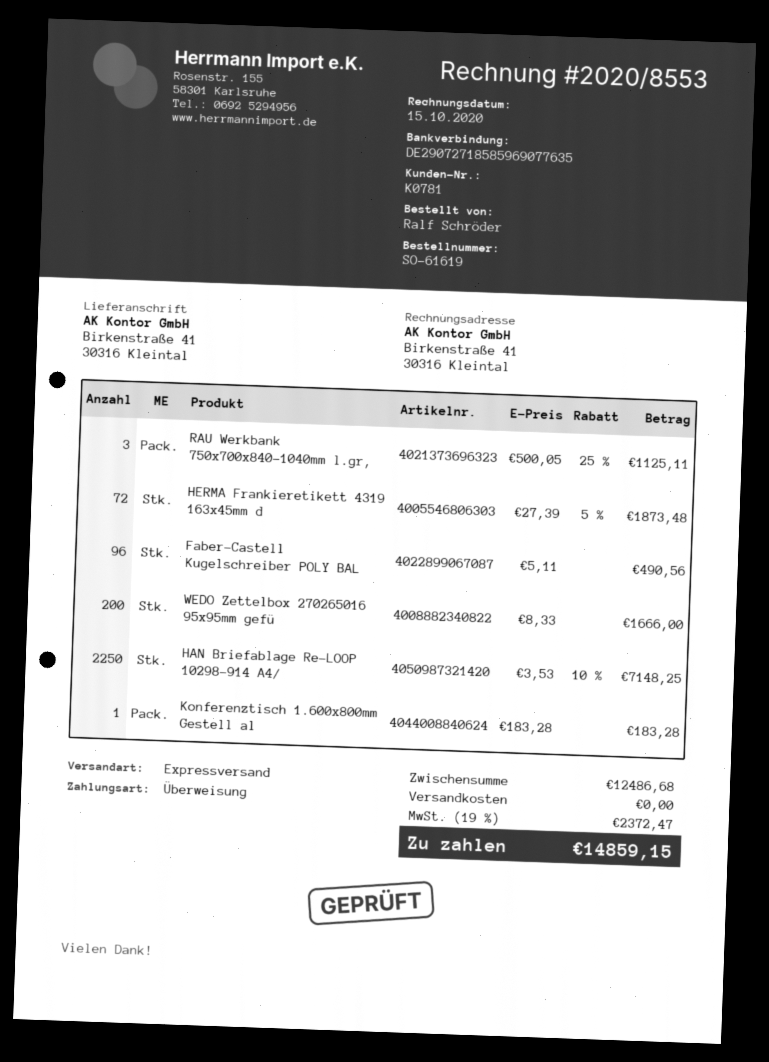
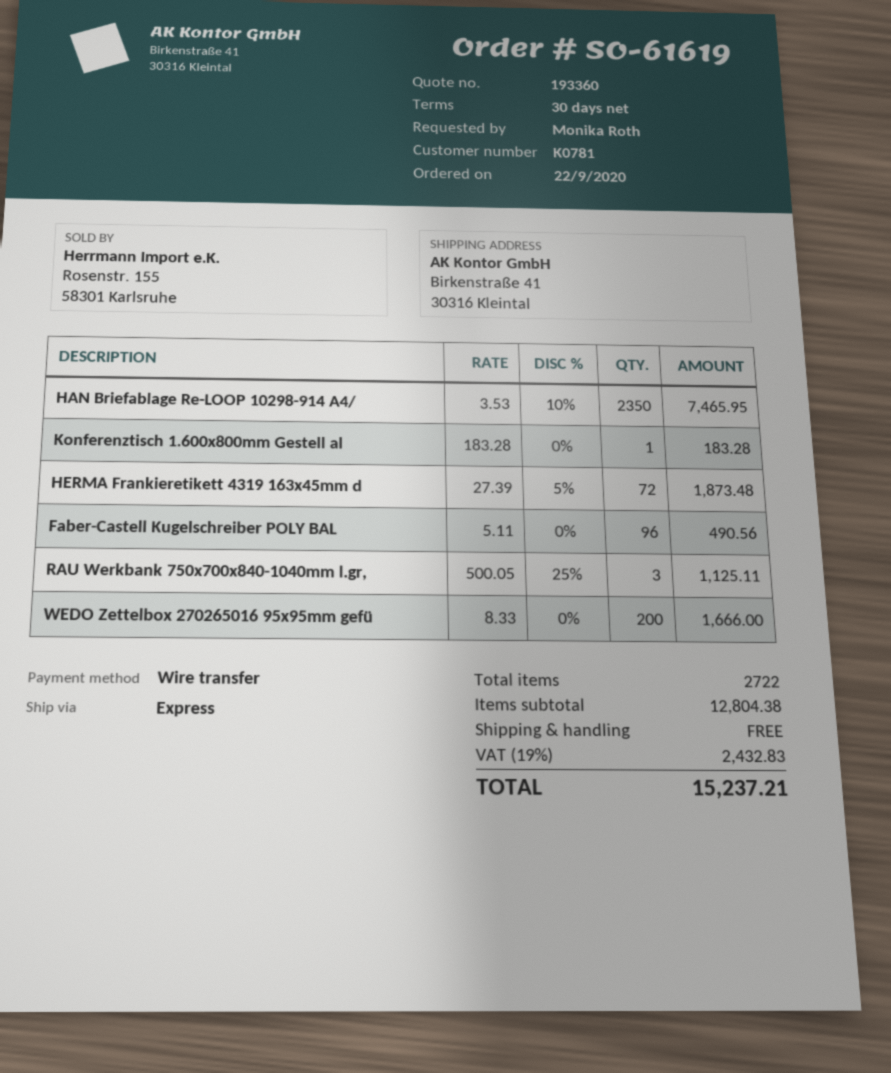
ordered by: Ralf Schröder -> Monika Roth
HAN Briefablage Re-LOOP 10298-914 A4/: 2250 x 3.53 - 10% = 7148.25 -> 2350 x 3.53 - 10% = 7465.95
subtotal: 12486.68 -> 12804.38
tax: 19% = 2372.47 -> 19% = 2432.83
total: 14859.15 -> 15237.21

